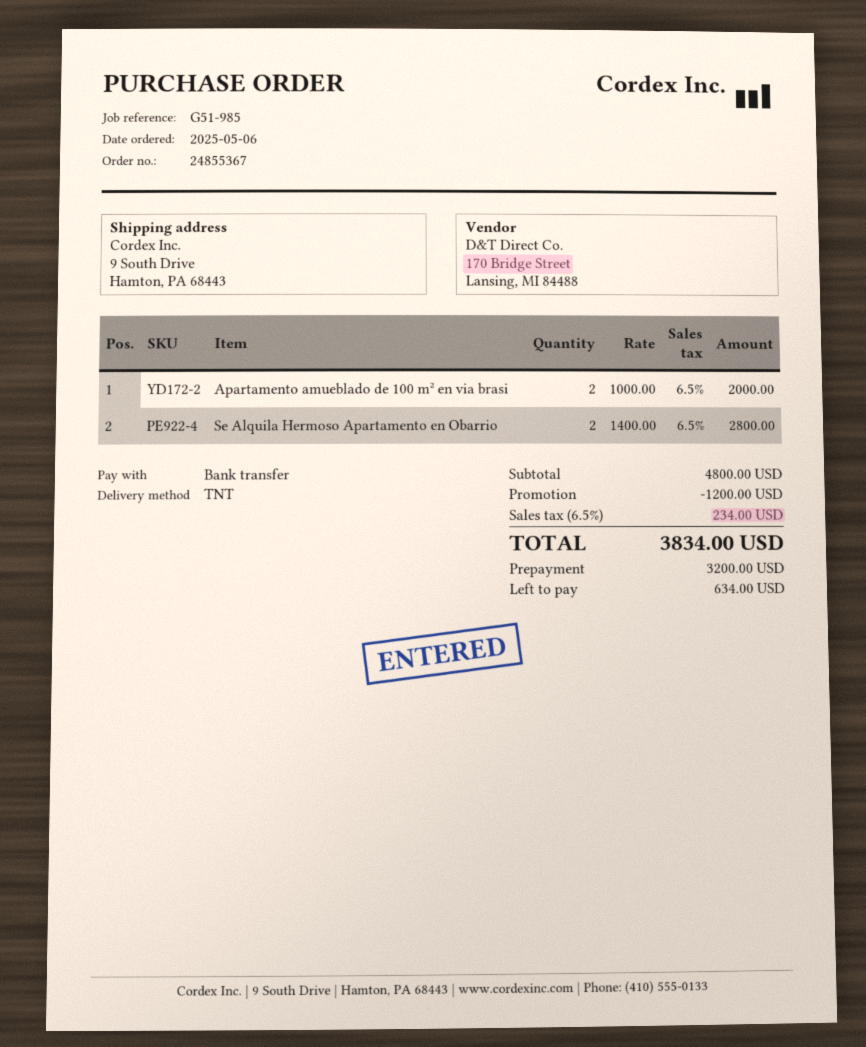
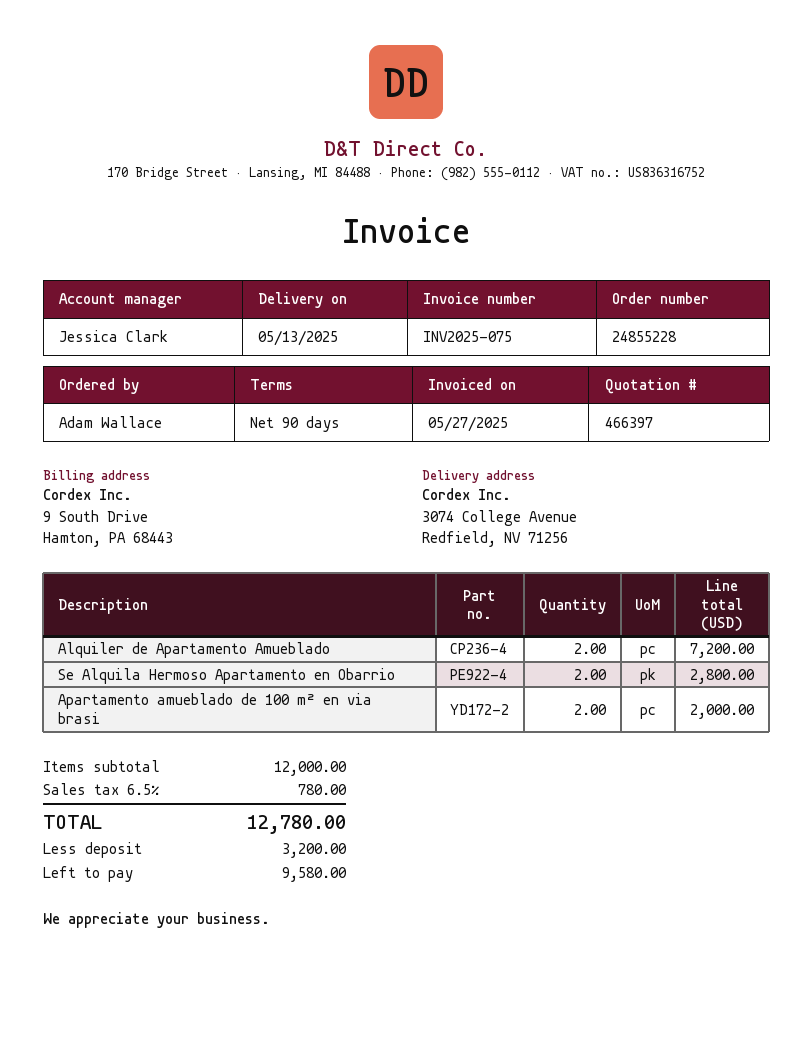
order number: 24855367 -> 24855228
ship to: 9 South Drive, Hamton, PA 68443 -> 3074 College Avenue, Redfield, NV 71256
Alquiler de Apartamento Amueblado: none -> 2 for 7200.00
subtotal: 4800.00 -> 12000.00
discount: 1200.00 -> none
tax: 6.5% = 234.00 -> 6.5% = 780.00
total: 3834.00 -> 12780.00
balance: 634.00 -> 9580.00

